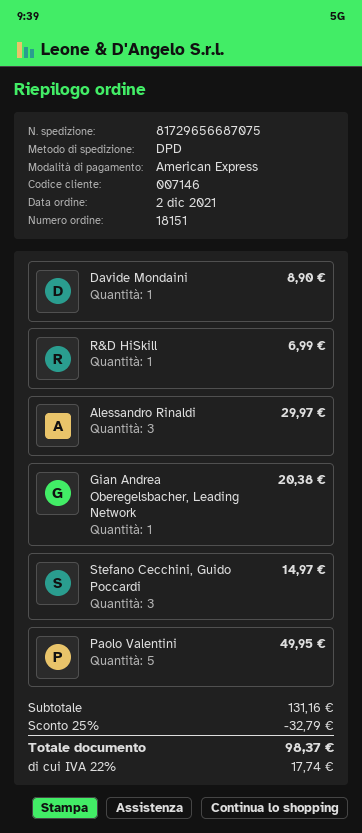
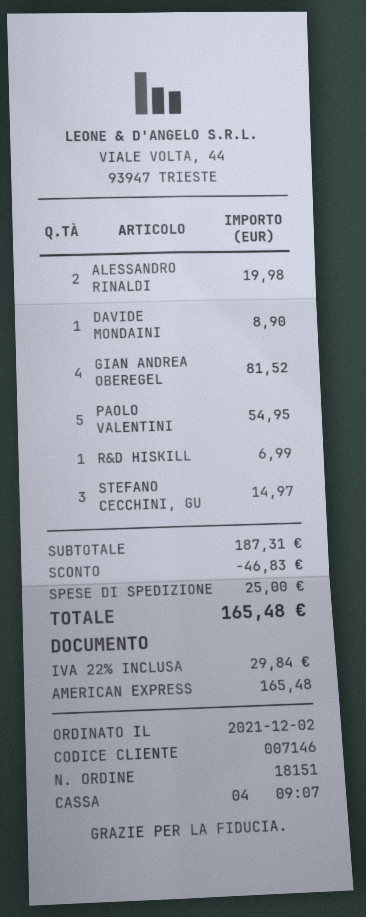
Alessandro Rinaldi: 3 for 29.97 -> 2 for 19.98
Gian Andrea Oberegelsbacher, Leading Network: 1 for 20.38 -> 4 for 81.52
Paolo Valentini: 5 for 49.95 -> 5 for 54.95
subtotal: 131.16 -> 187.31
discount: 32.79 -> 46.83
shipping: none -> 25.00
tax: 22% = 17.74 -> 22% = 29.84
total: 98.37 -> 165.48

